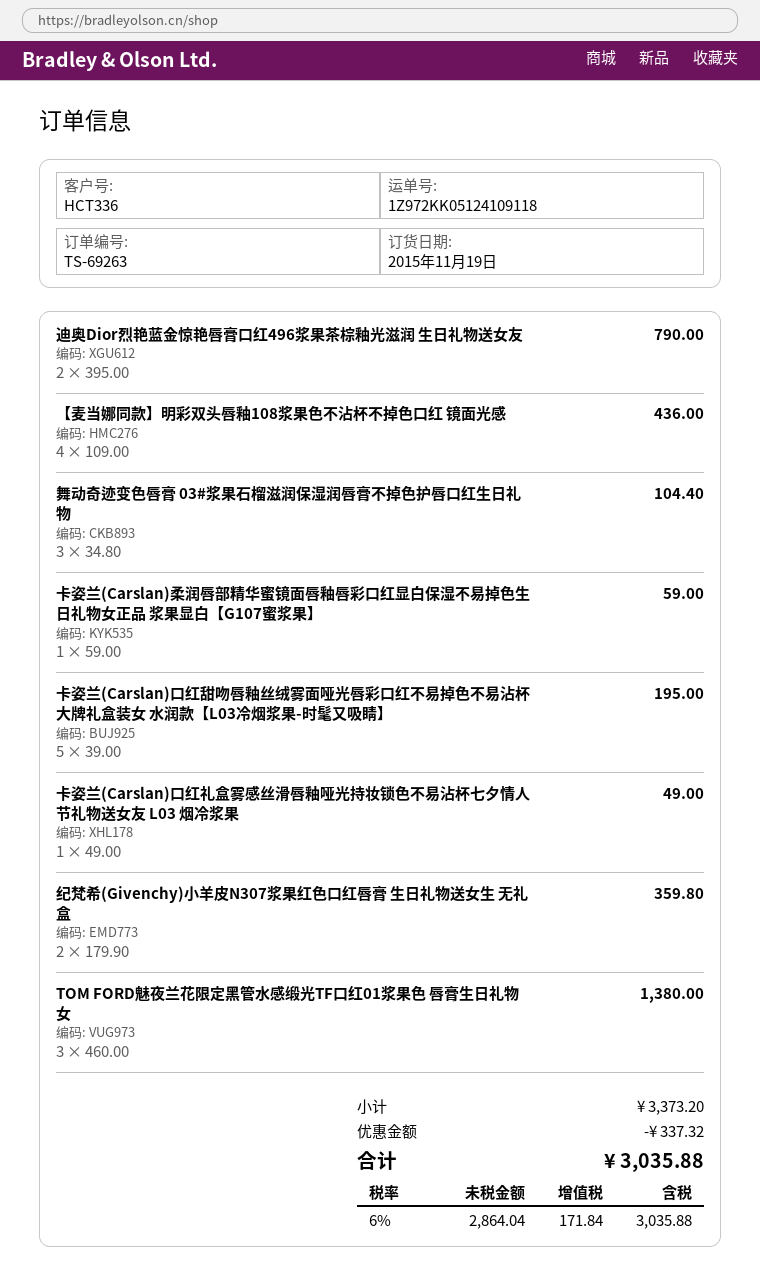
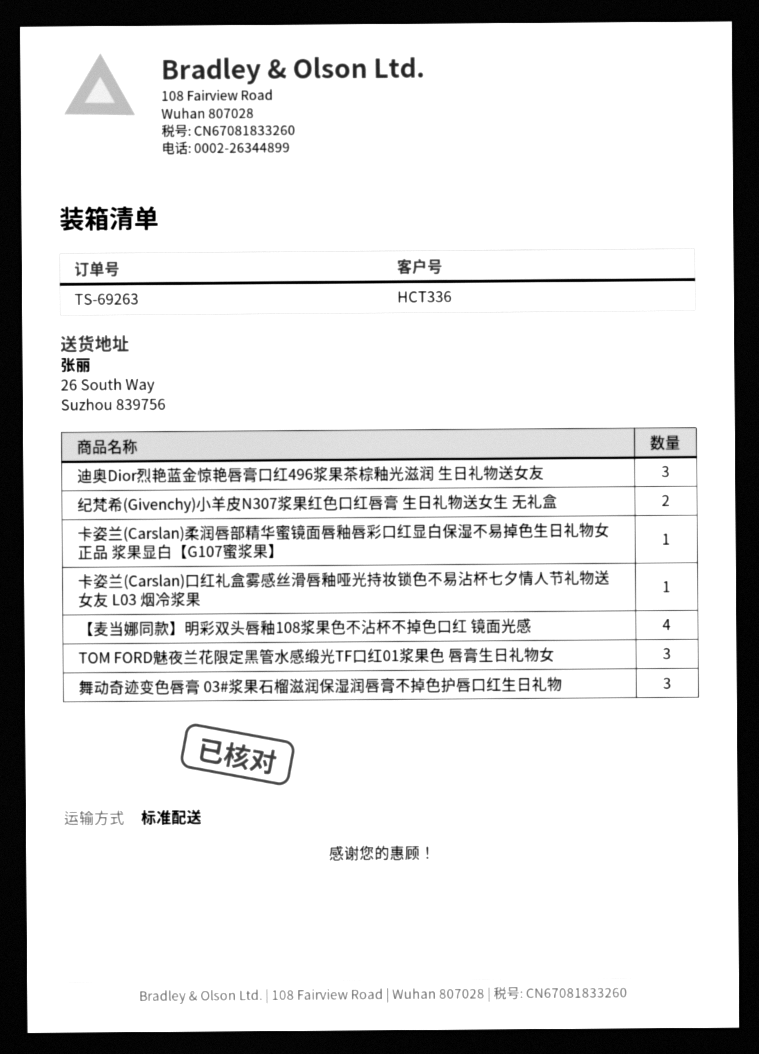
迪奥Dior烈艳蓝金惊艳唇膏口红496浆果茶棕釉光滋润 生日礼物送女友: 2 -> 3
卡姿兰(Carslan)口红甜吻唇釉丝绒雾面哑光唇彩口红不易掉色不易沾杯大牌礼盒装女 水润款【L03冷烟浆果-时髦又吸睛】: 5 -> none

